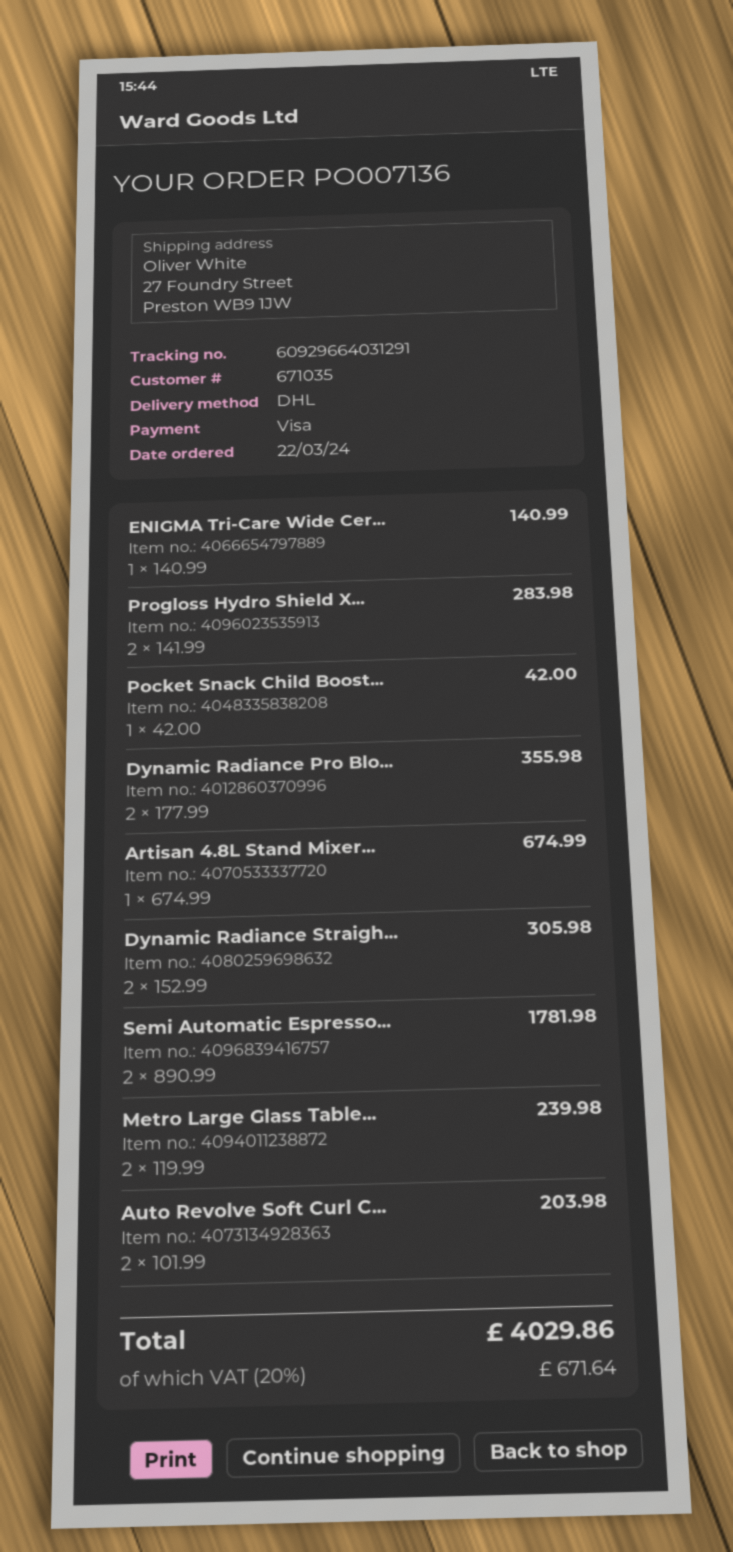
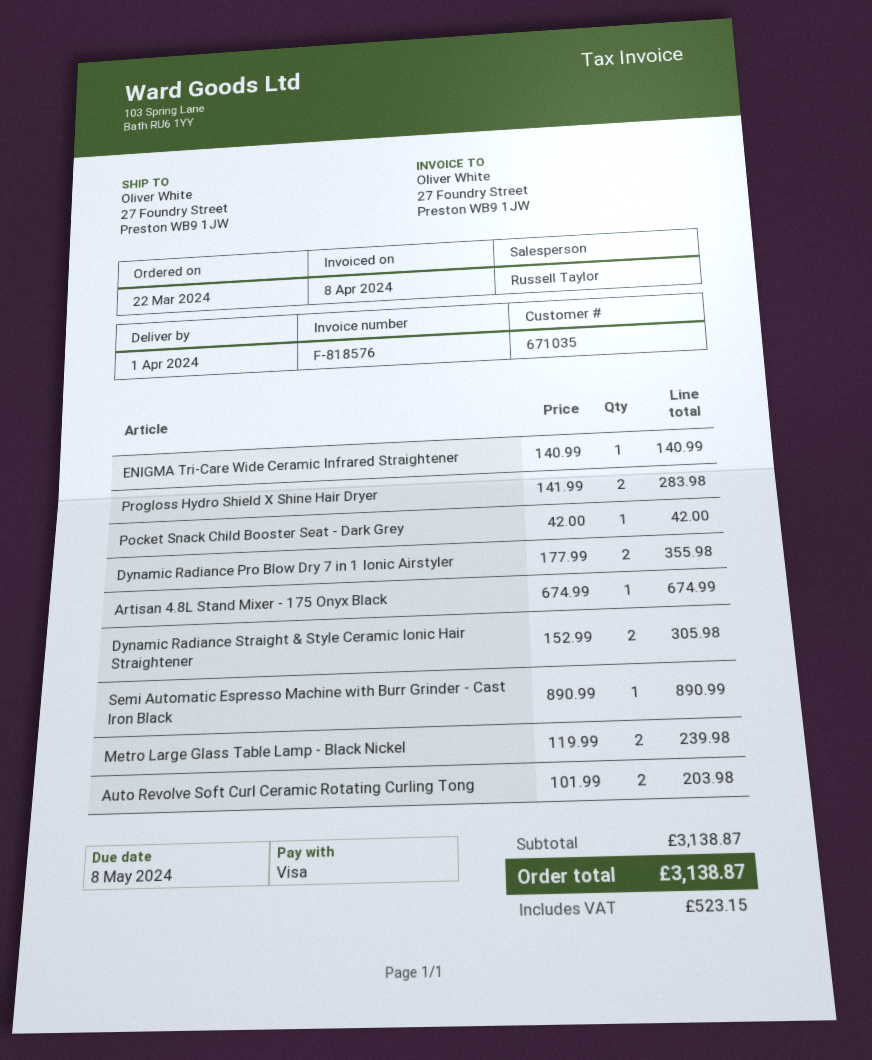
Semi Automatic Espresso...: 2 x 890.99 = 1781.98 -> 1 x 890.99 = 890.99
tax: 671.64 -> 523.15
total: 4029.86 -> 3138.87

